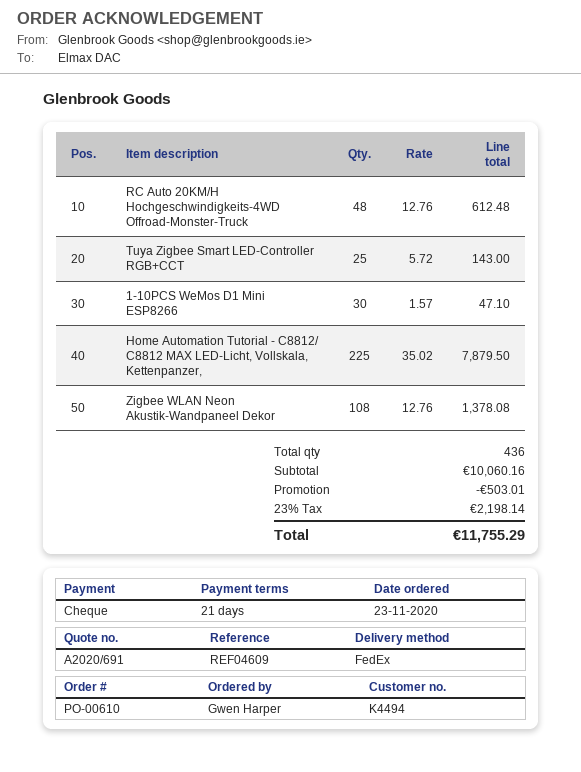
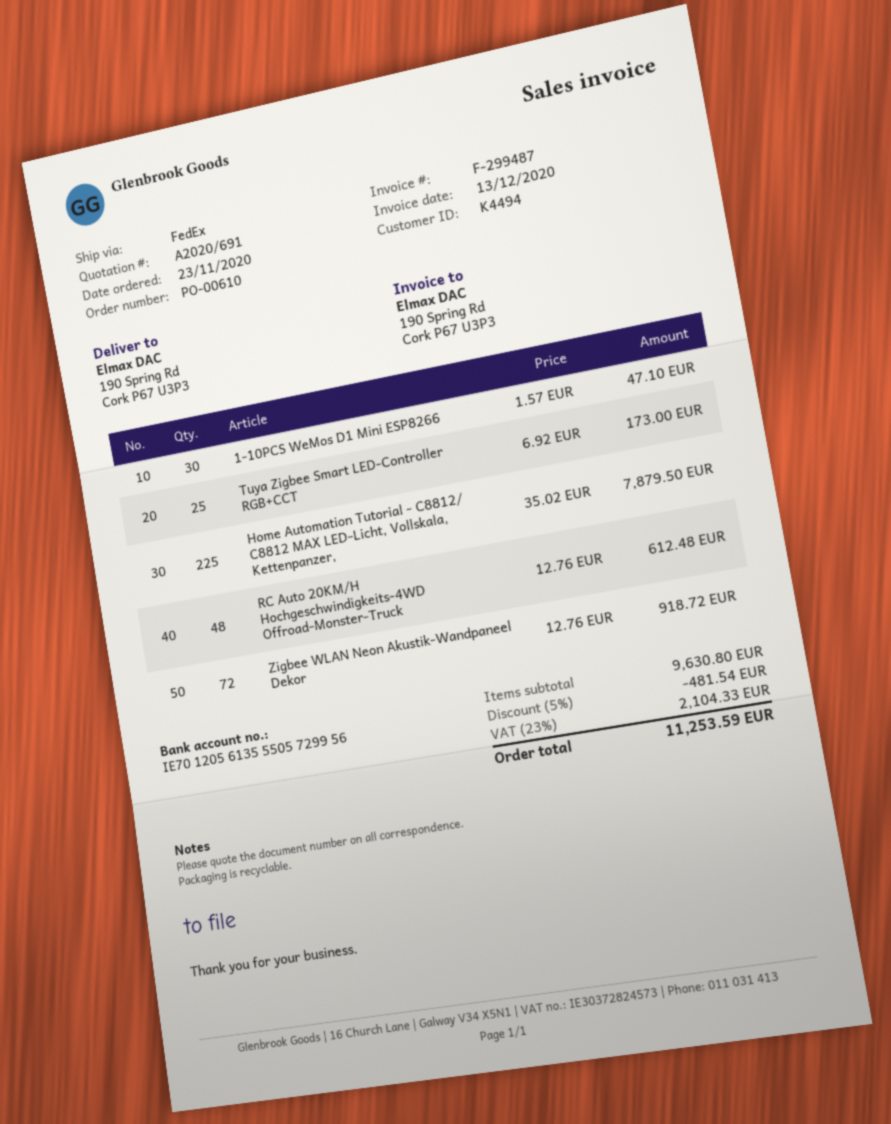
Tuya Zigbee Smart LED-Controller RGB+CCT: 25 x 5.72 = 143.00 -> 25 x 6.92 = 173.00
Zigbee WLAN Neon Akustik-Wandpaneel Dekor: 108 x 12.76 = 1378.08 -> 72 x 12.76 = 918.72
subtotal: 10060.16 -> 9630.80
discount: 503.01 -> 481.54
tax: 23% = 2198.14 -> 23% = 2104.33
total: 11755.29 -> 11253.59

